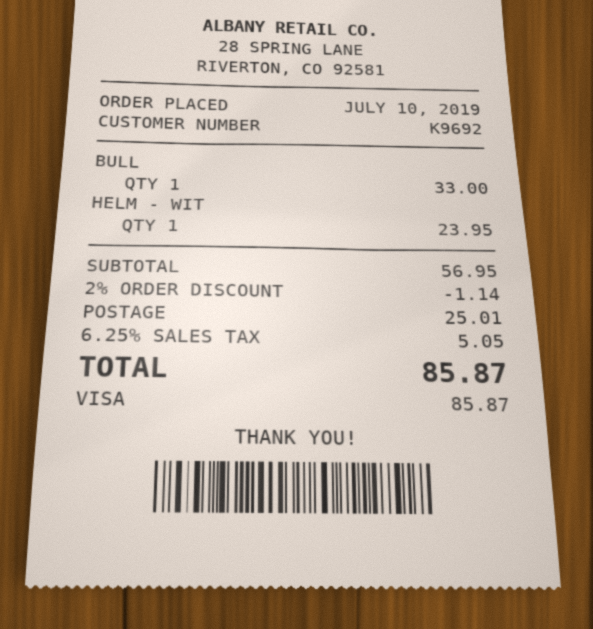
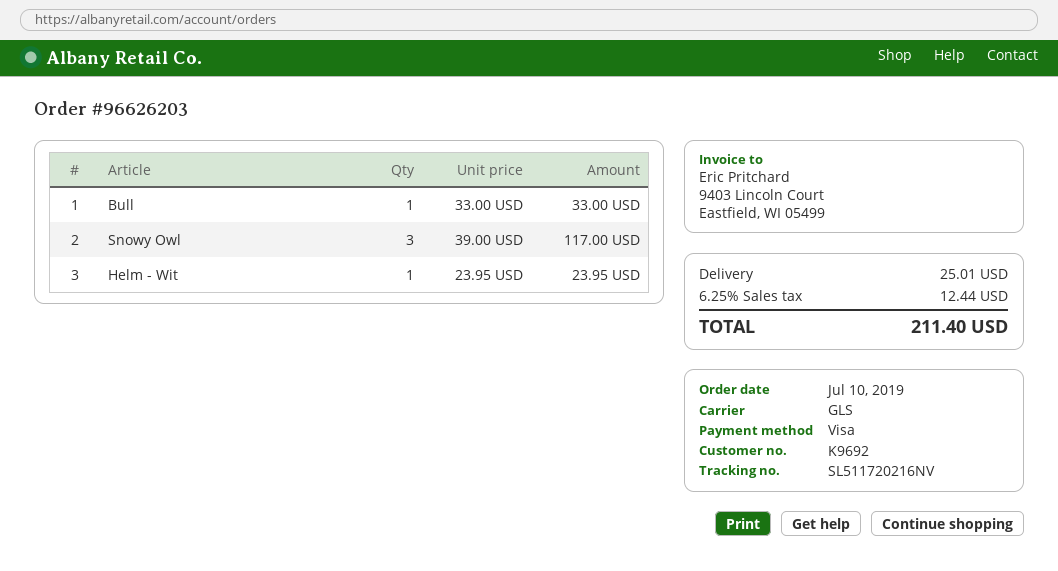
Snowy Owl: none -> 3 for 117.00
discount: 2% = 1.14 -> none
tax: 6.25% = 5.05 -> 6.25% = 12.44
total: 85.87 -> 211.40

